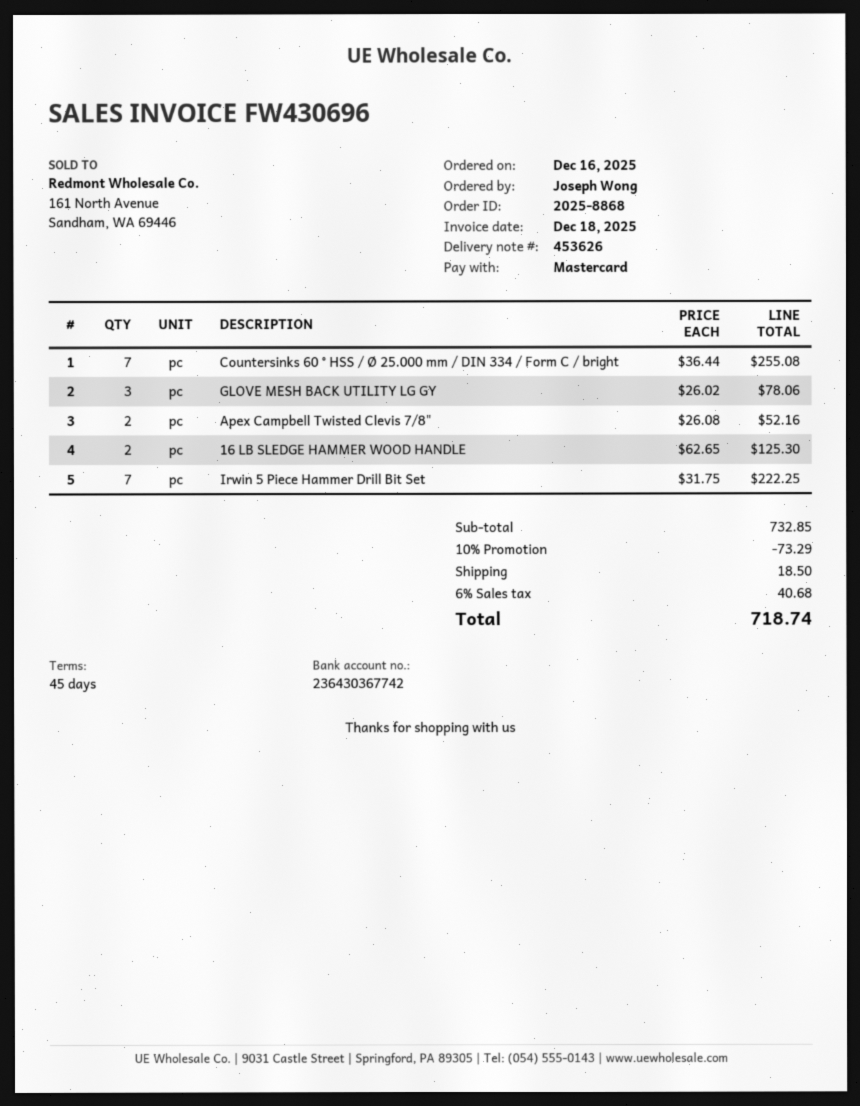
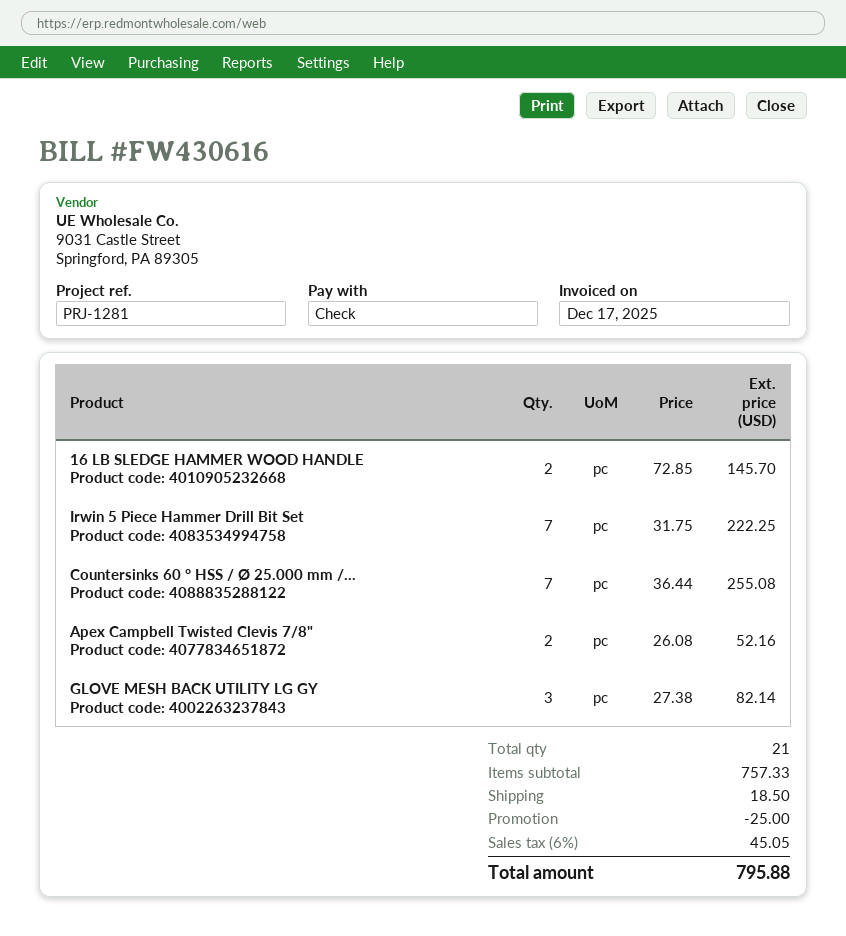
invoice number: FW430696 -> FW430616
invoice date: 2025-12-18 -> 2025-12-17
payment method: Mastercard -> cheque
GLOVE MESH BACK UTILITY LG GY: 3 x 26.02 = 78.06 -> 3 x 27.38 = 82.14
16 LB SLEDGE HAMMER WOOD HANDLE: 2 x 62.65 = 125.30 -> 2 x 72.85 = 145.70
subtotal: 732.85 -> 757.33
discount: 73.29 -> 25.00
tax: 6% = 40.68 -> 6% = 45.05
total: 718.74 -> 795.88

